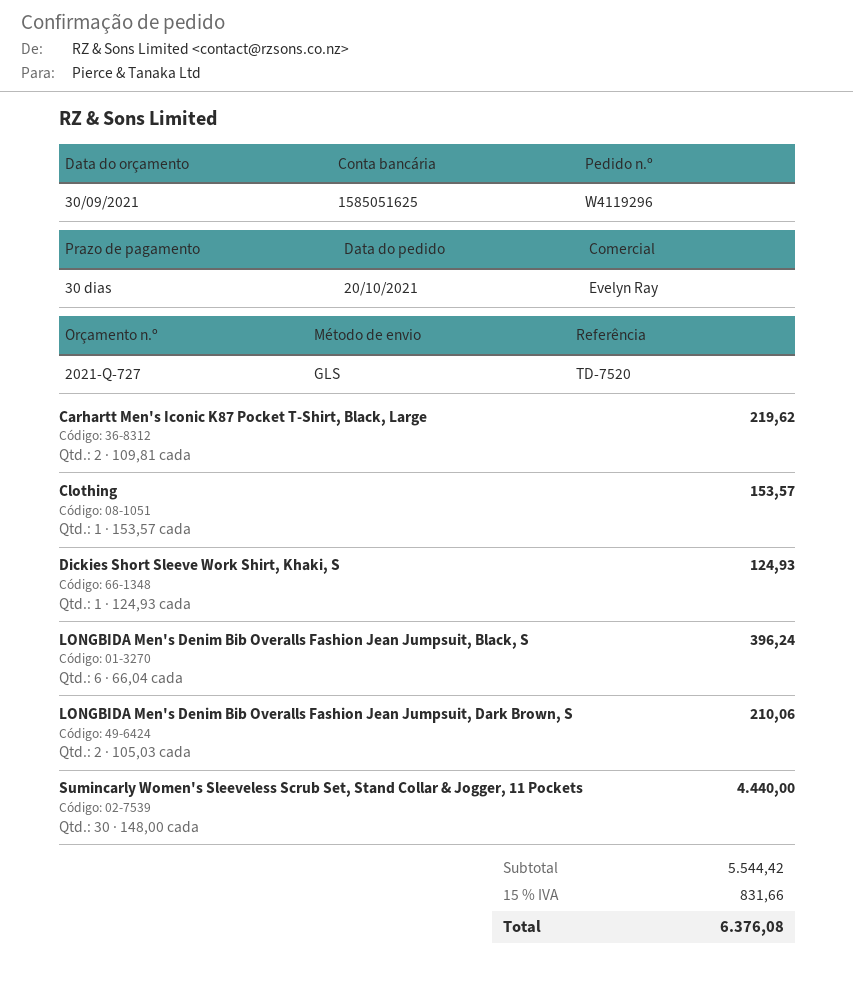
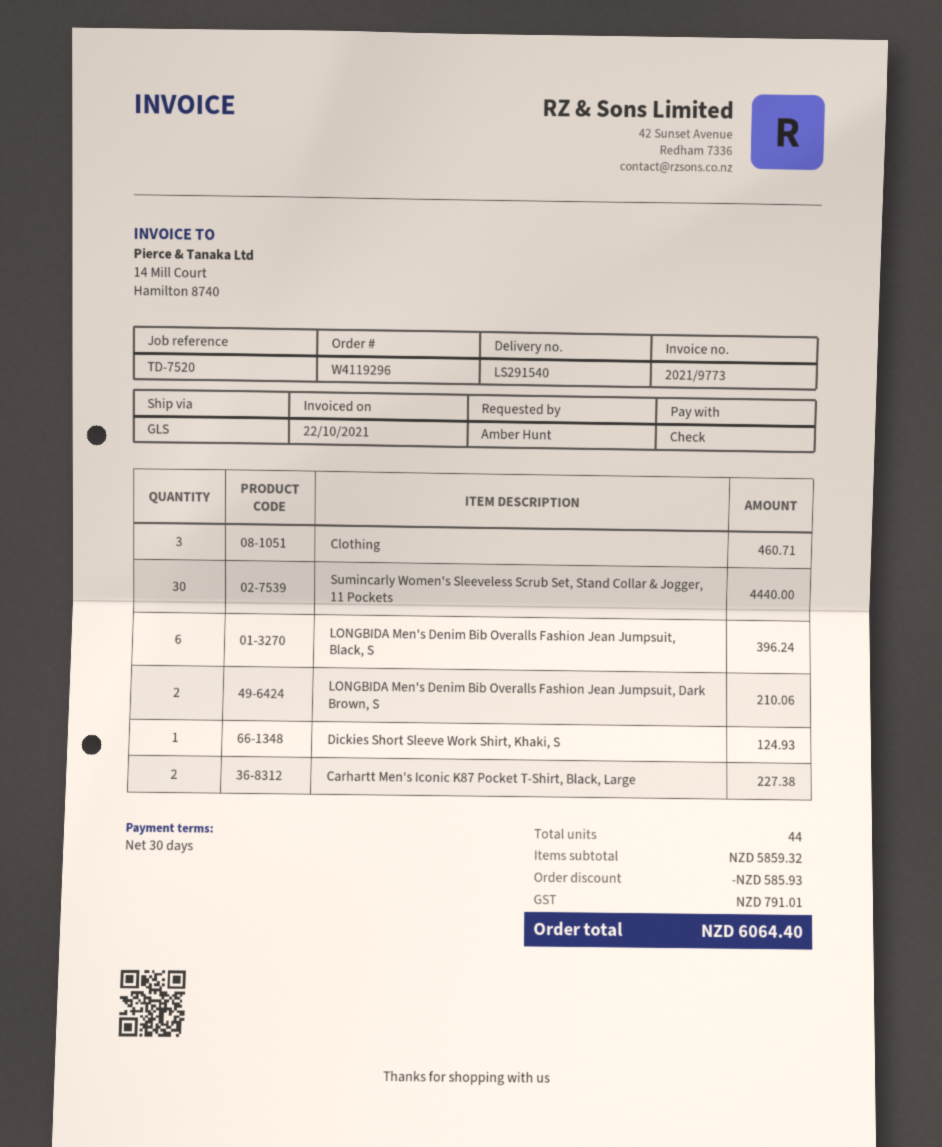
Carhartt Men's Iconic K87 Pocket T-Shirt, Black, Large: 2 for 219.62 -> 2 for 227.38
Clothing: 1 for 153.57 -> 3 for 460.71
subtotal: 5544.42 -> 5859.32
discount: none -> 585.93
tax: 831.66 -> 791.01
total: 6376.08 -> 6064.40

